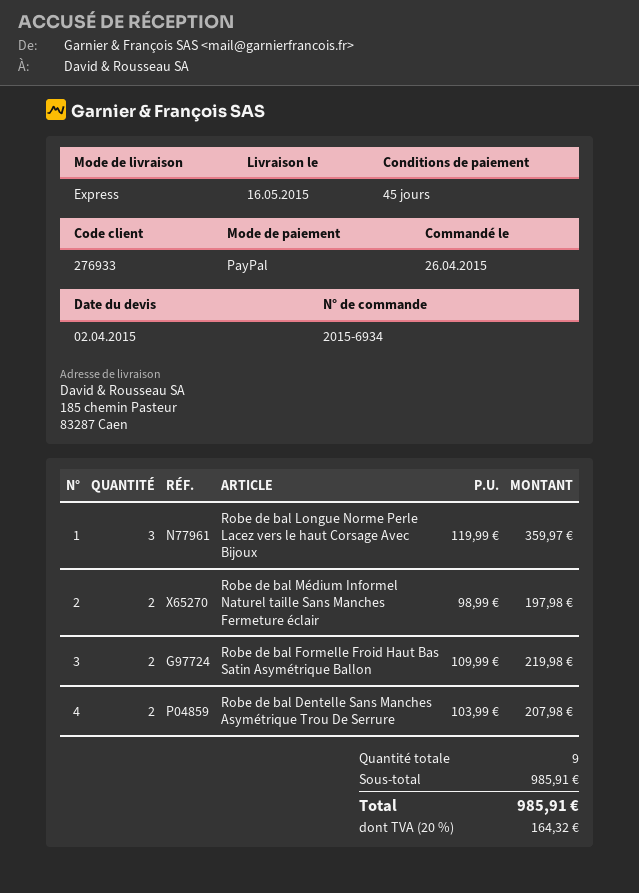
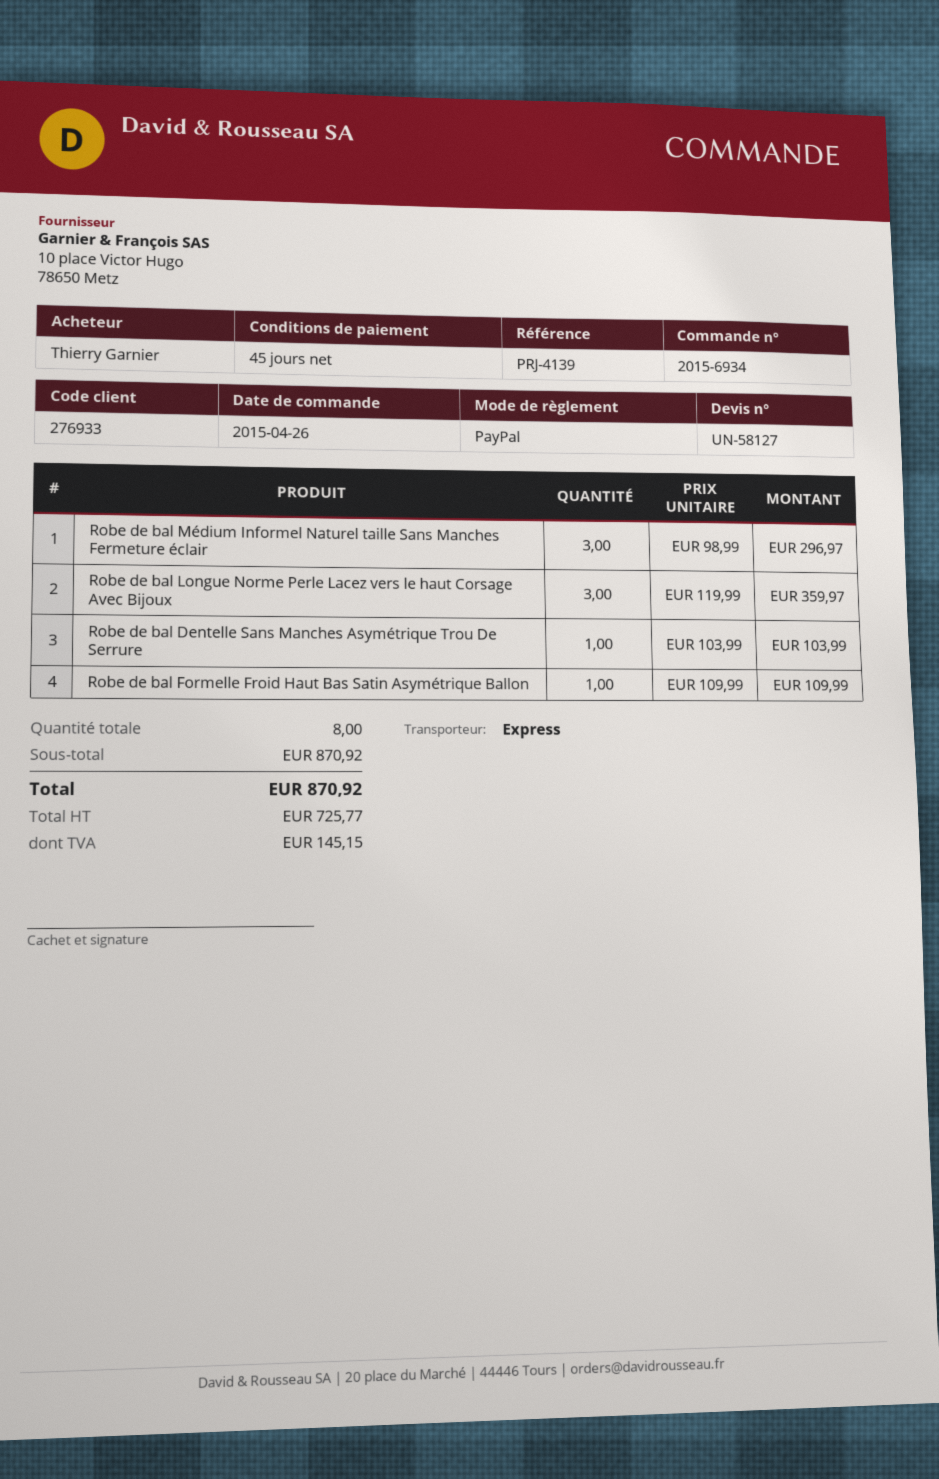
Robe de bal Médium Informel Naturel taille Sans Manches Fermeture éclair: 2 x 98.99 = 197.98 -> 3 x 98.99 = 296.97
Robe de bal Formelle Froid Haut Bas Satin Asymétrique Ballon: 2 x 109.99 = 219.98 -> 1 x 109.99 = 109.99
Robe de bal Dentelle Sans Manches Asymétrique Trou De Serrure: 2 x 103.99 = 207.98 -> 1 x 103.99 = 103.99
total quantity: 9 -> 8
subtotal: 985.91 -> 870.92
tax: 164.32 -> 145.15
total: 985.91 -> 870.92

